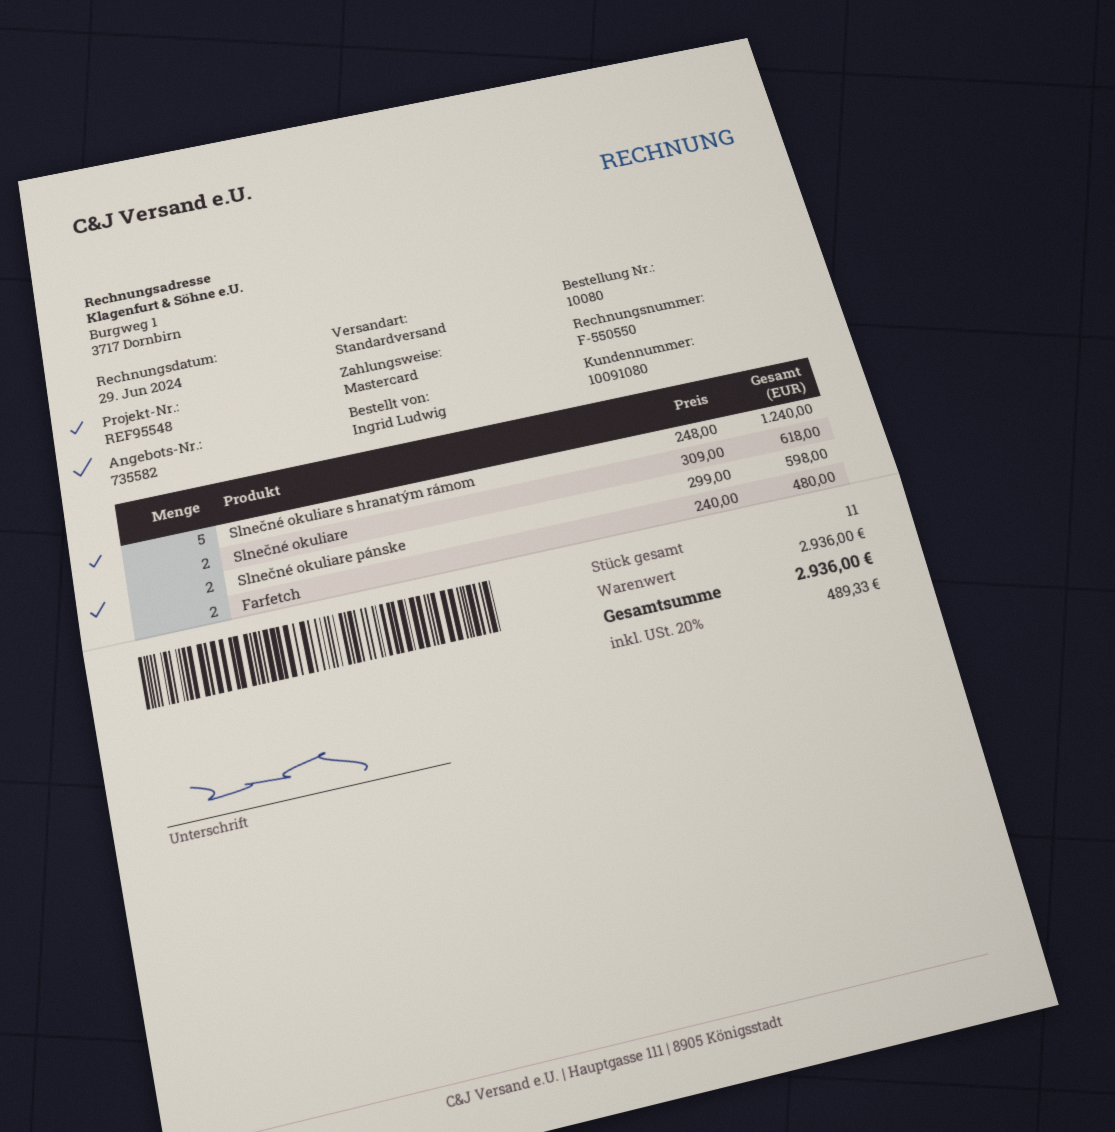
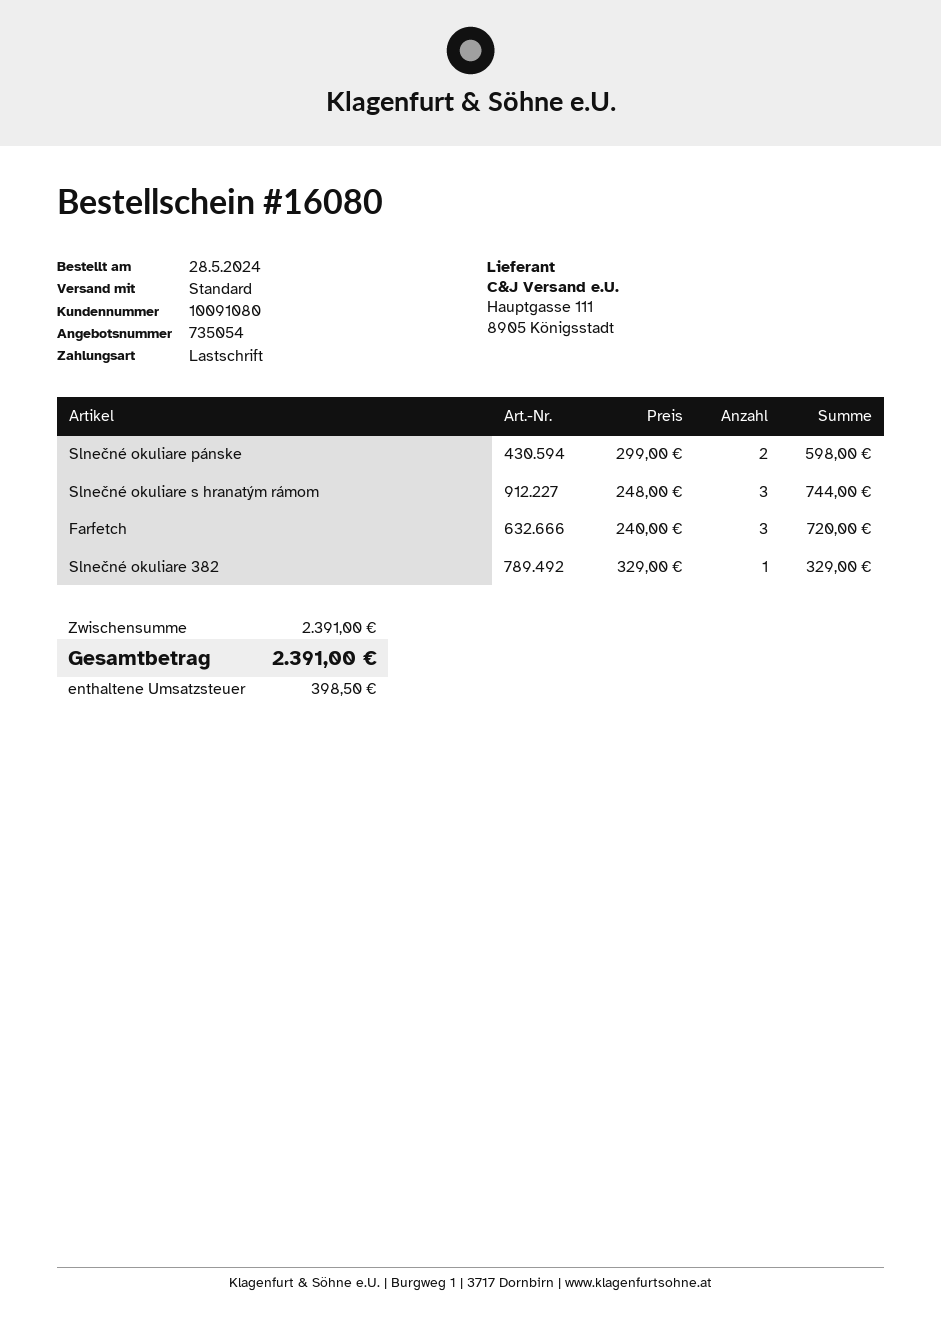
quote number: 735582 -> 735054
order number: 10080 -> 16080
payment method: Mastercard -> direct debit
Slnečné okuliare s hranatým rámom: 5 x 248.00 = 1240.00 -> 3 x 248.00 = 744.00
Slnečné okuliare: 2 x 309.00 = 618.00 -> none
Farfetch: 2 x 240.00 = 480.00 -> 3 x 240.00 = 720.00
Slnečné okuliare 382: none -> 1 x 329.00 = 329.00
subtotal: 2936.00 -> 2391.00
tax: 489.33 -> 398.50
total: 2936.00 -> 2391.00

